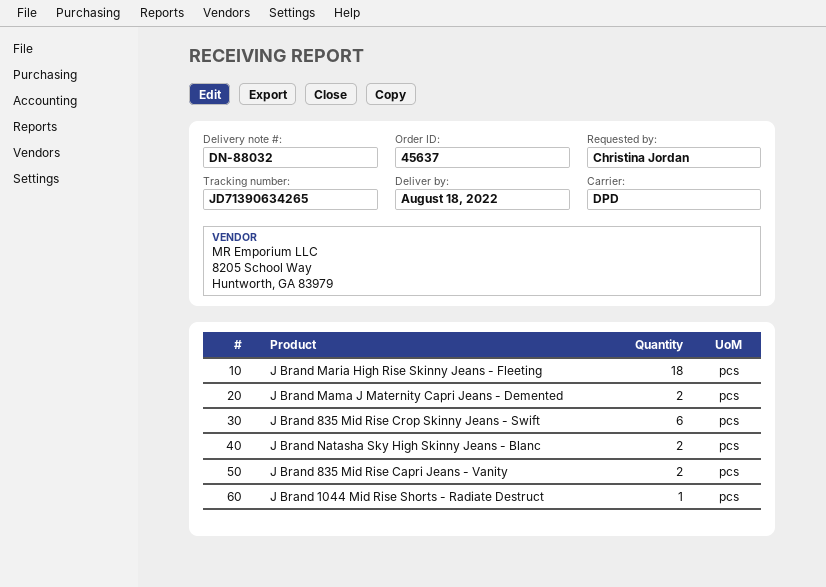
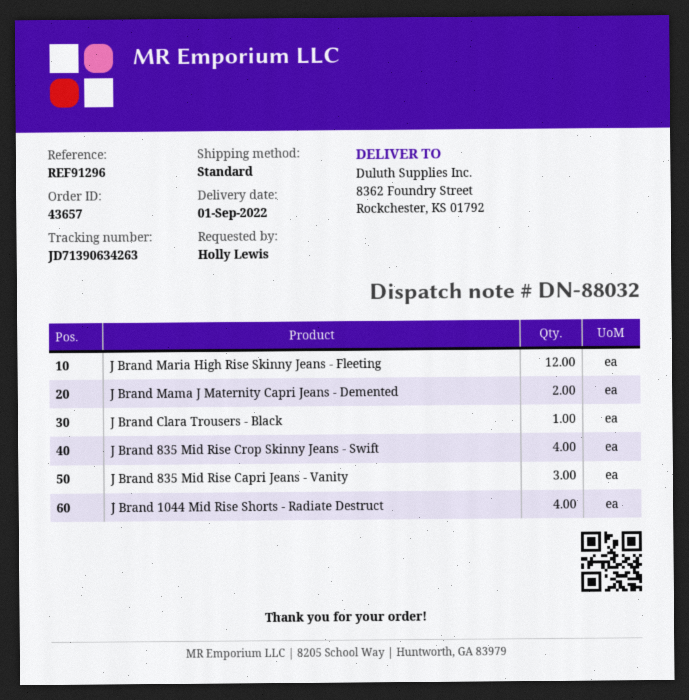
order number: 45637 -> 43657
delivery date: 2022-08-18 -> 2022-09-01
ordered by: Christina Jordan -> Holly Lewis
shipping method: DPD -> standard
tracking number: JD71390634265 -> JD71390634263
J Brand Maria High Rise Skinny Jeans - Fleeting: 18 -> 12
J Brand 835 Mid Rise Crop Skinny Jeans - Swift: 6 -> 4
J Brand Natasha Sky High Skinny Jeans - Blanc: 2 -> none
J Brand 835 Mid Rise Capri Jeans - Vanity: 2 -> 3
J Brand 1044 Mid Rise Shorts - Radiate Destruct: 1 -> 4
J Brand Clara Trousers - Black: none -> 1

